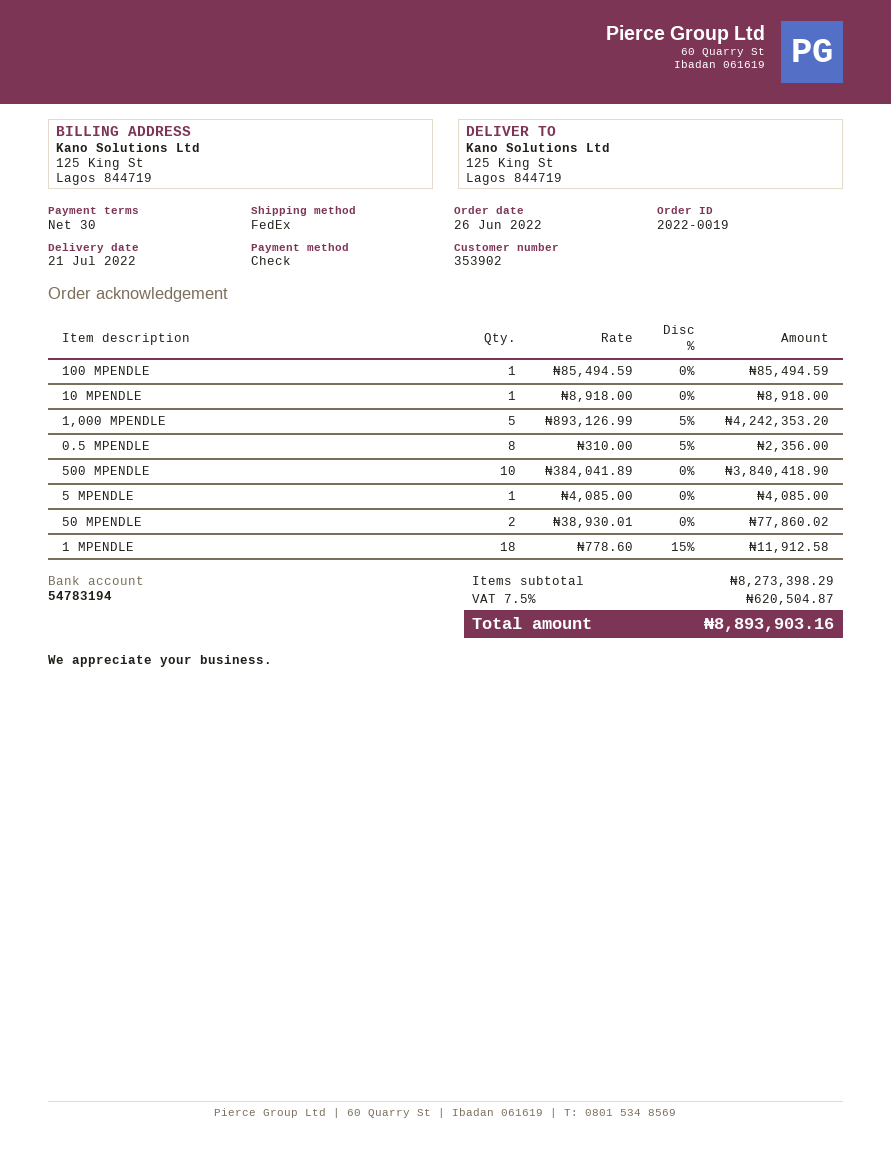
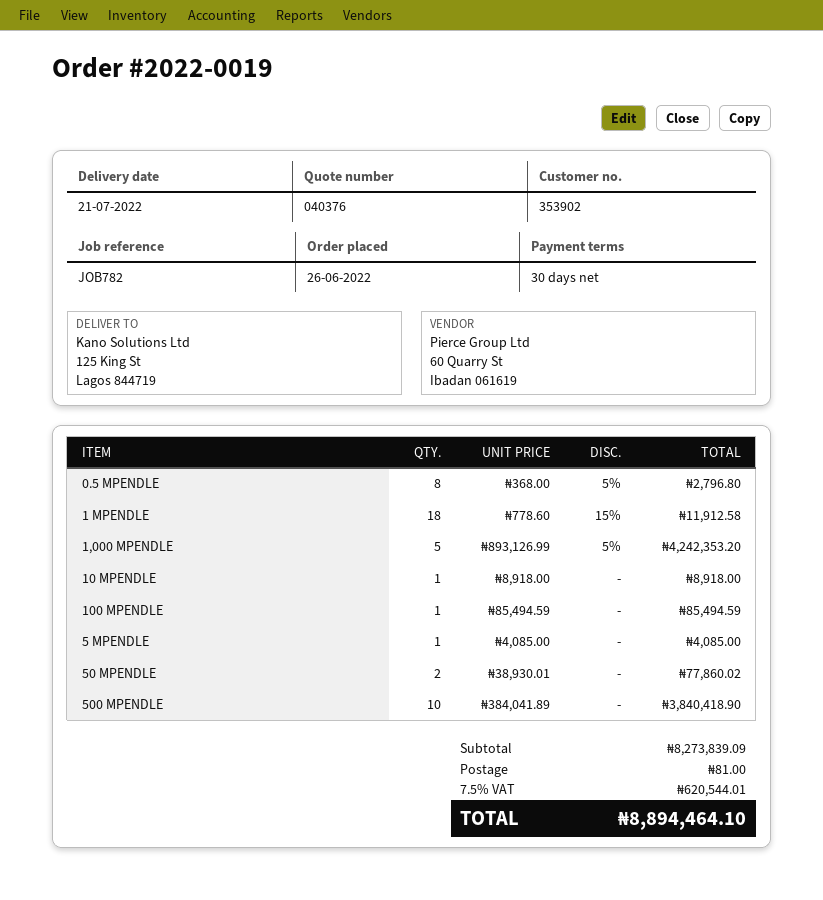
0.5 MPENDLE: 8 x 310.00 - 5% = 2356.00 -> 8 x 368.00 - 5% = 2796.80
subtotal: 8273398.29 -> 8273839.09
shipping: none -> 81.00
tax: 7.5% = 620504.87 -> 7.5% = 620544.01
total: 8893903.16 -> 8894464.10

